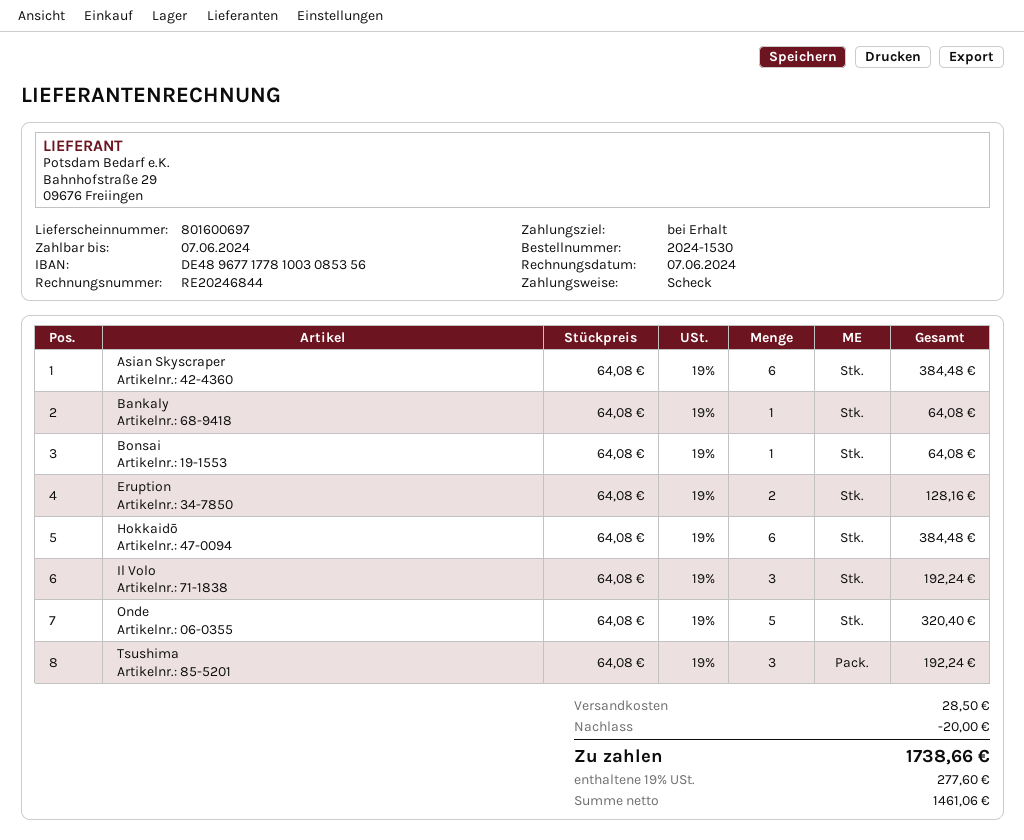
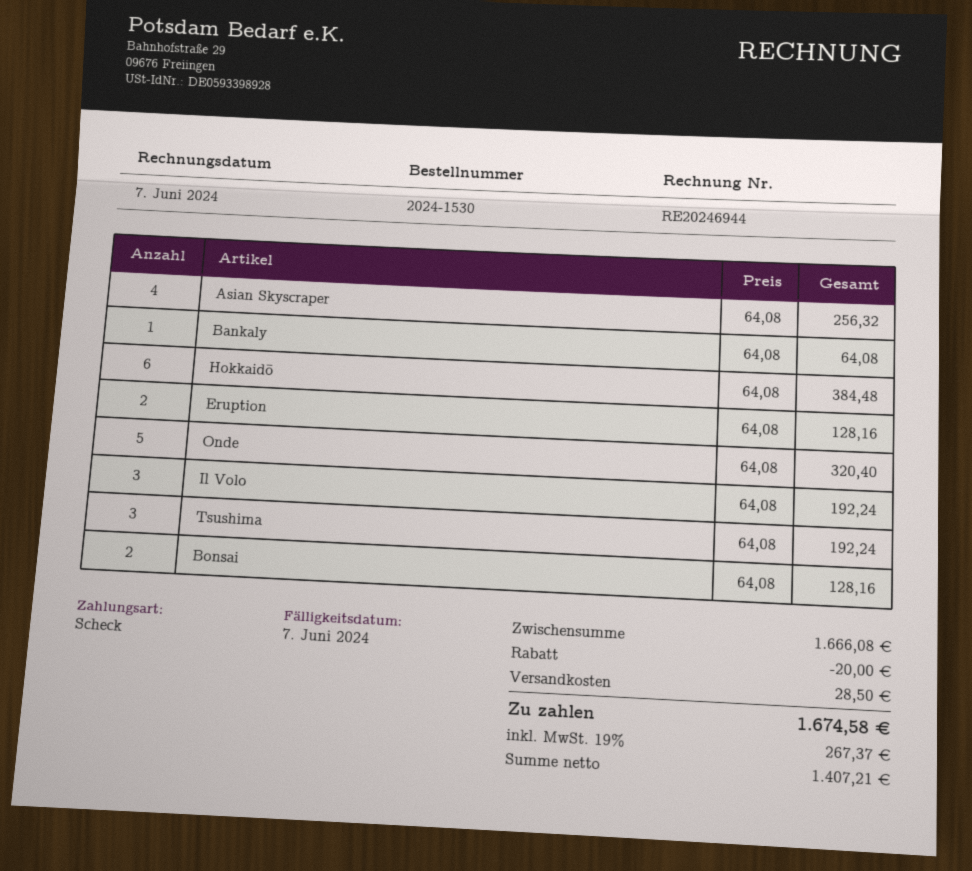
invoice number: RE20246844 -> RE20246944
Asian Skyscraper: 6 x 64.08 = 384.48 -> 4 x 64.08 = 256.32
Bonsai: 1 x 64.08 = 64.08 -> 2 x 64.08 = 128.16
net: 1461.06 -> 1407.21
tax: 19% = 277.60 -> 19% = 267.37
total: 1738.66 -> 1674.58

